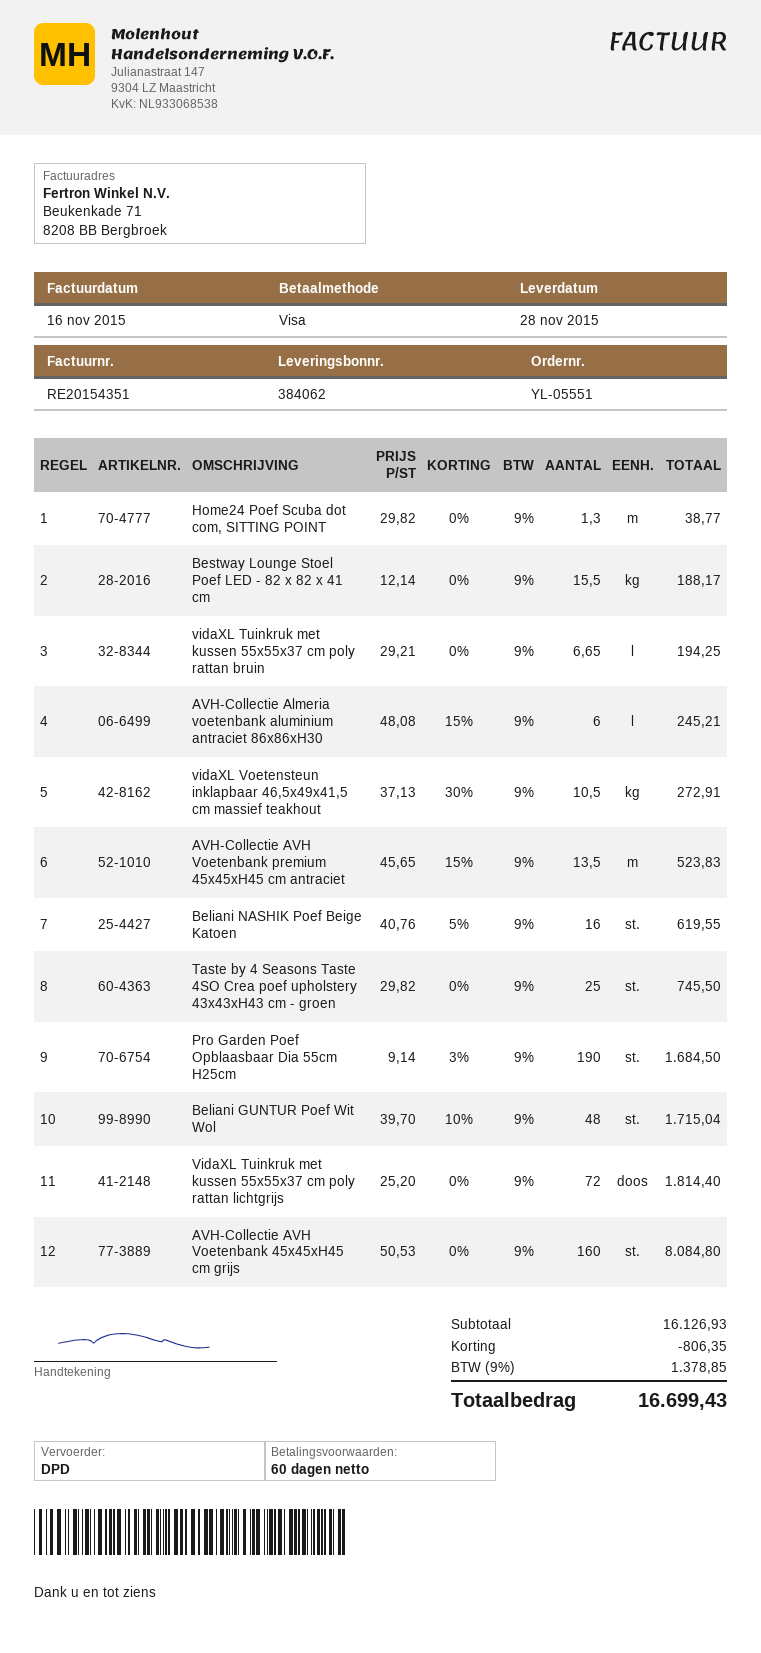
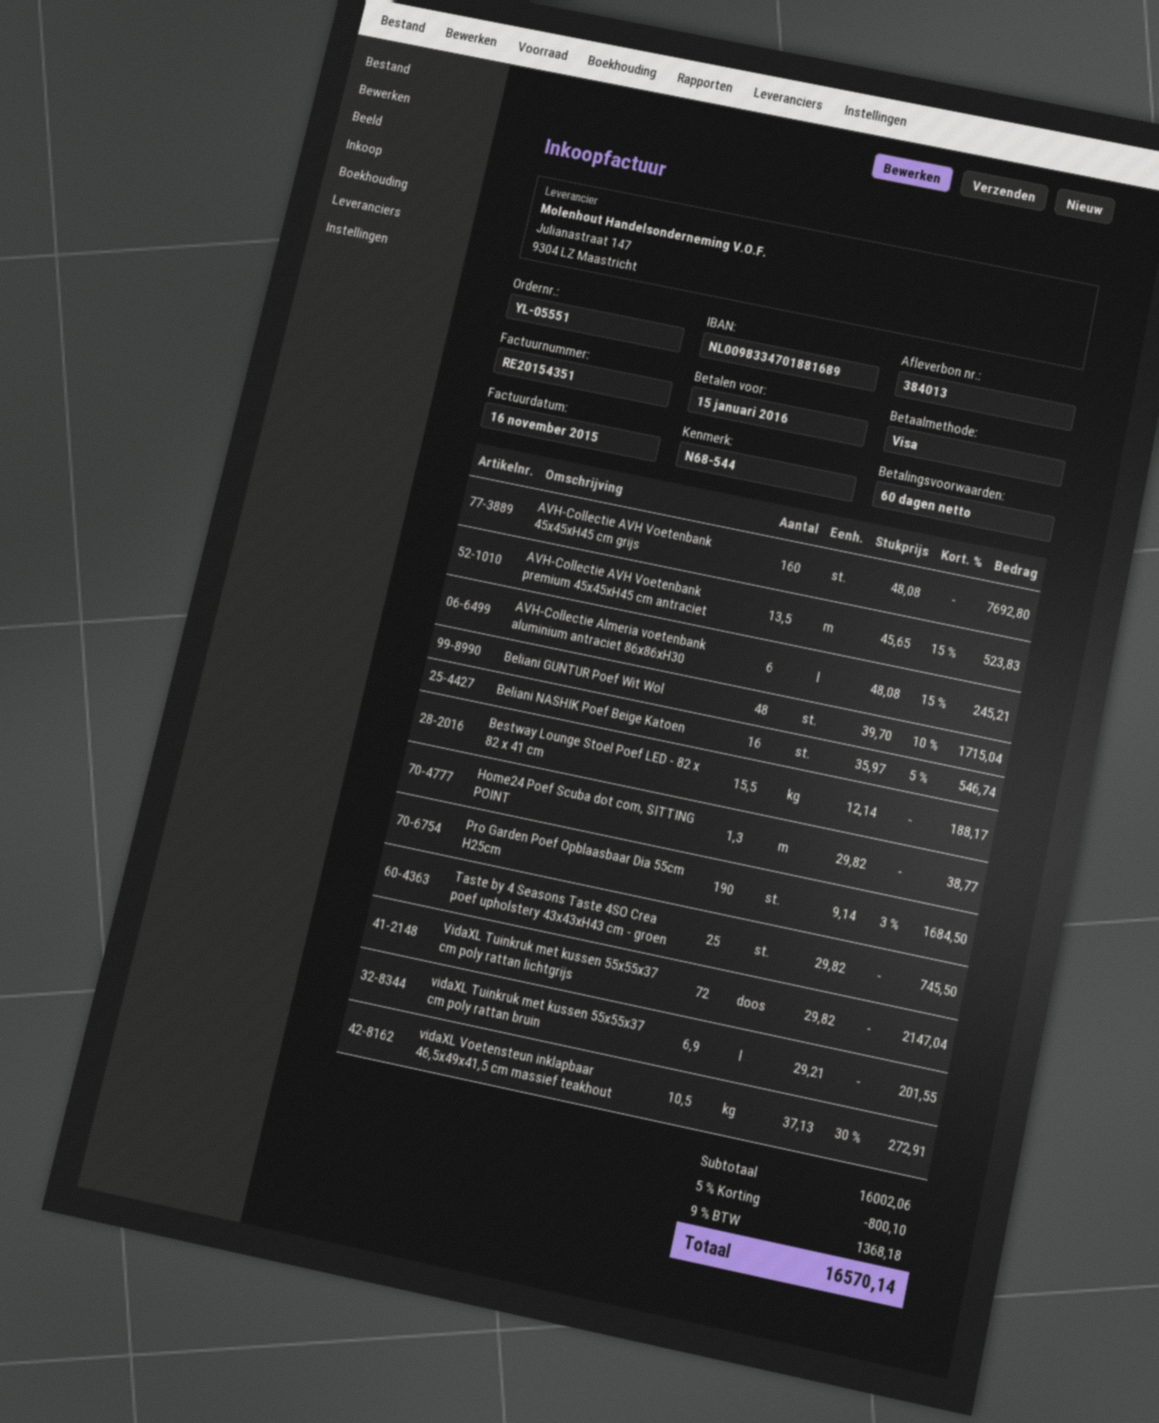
delivery note number: 384062 -> 384013
vidaXL Tuinkruk met kussen 55x55x37 cm poly rattan bruin: 6.65 x 29.21 = 194.25 -> 6.9 x 29.21 = 201.55
Beliani NASHIK Poef Beige Katoen: 16 x 40.76 - 5% = 619.55 -> 16 x 35.97 - 5% = 546.74
VidaXL Tuinkruk met kussen 55x55x37 cm poly rattan lichtgrijs: 72 x 25.20 = 1814.40 -> 72 x 29.82 = 2147.04
AVH-Collectie AVH Voetenbank 45x45xH45 cm grijs: 160 x 50.53 = 8084.80 -> 160 x 48.08 = 7692.80
subtotal: 16126.93 -> 16002.06
discount: 806.35 -> 800.10
tax: 9% = 1378.85 -> 9% = 1368.18
total: 16699.43 -> 16570.14

